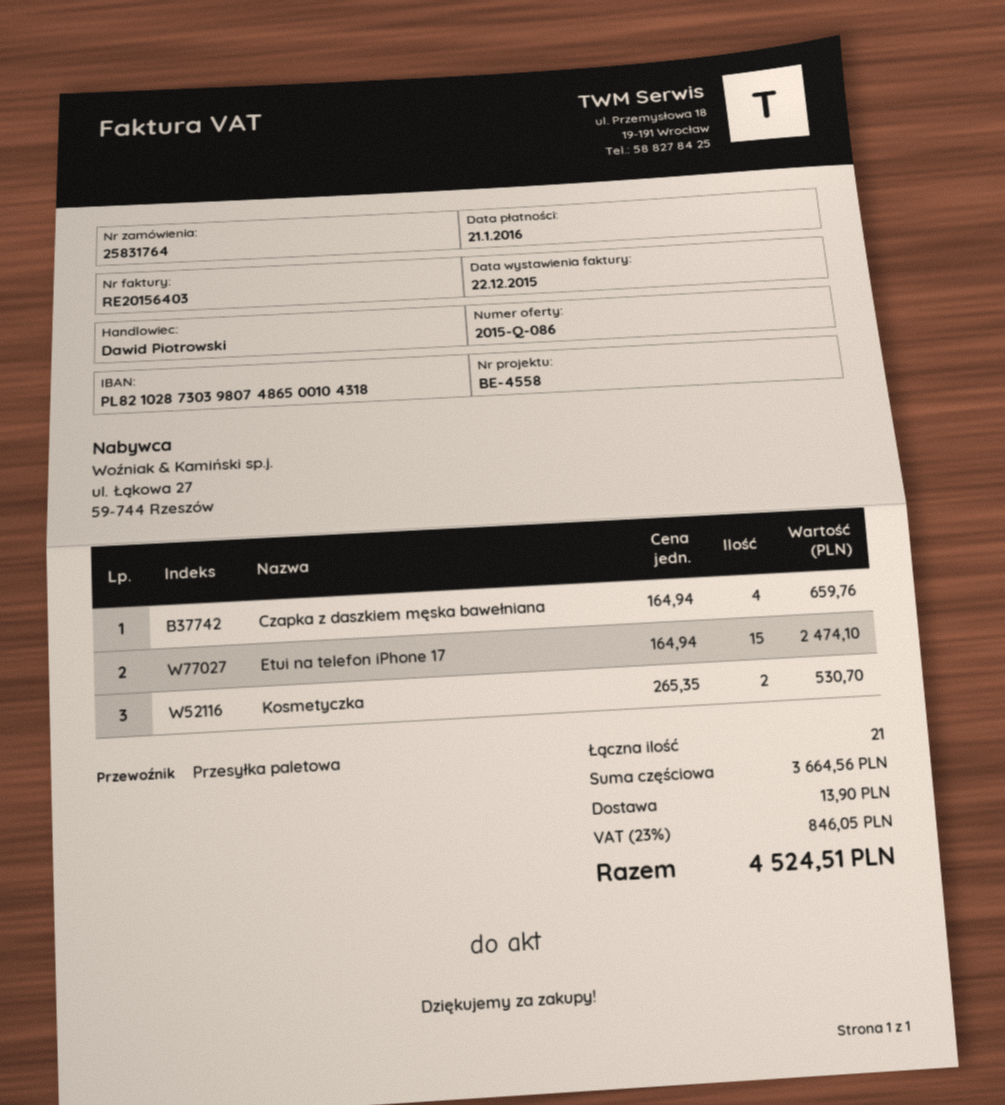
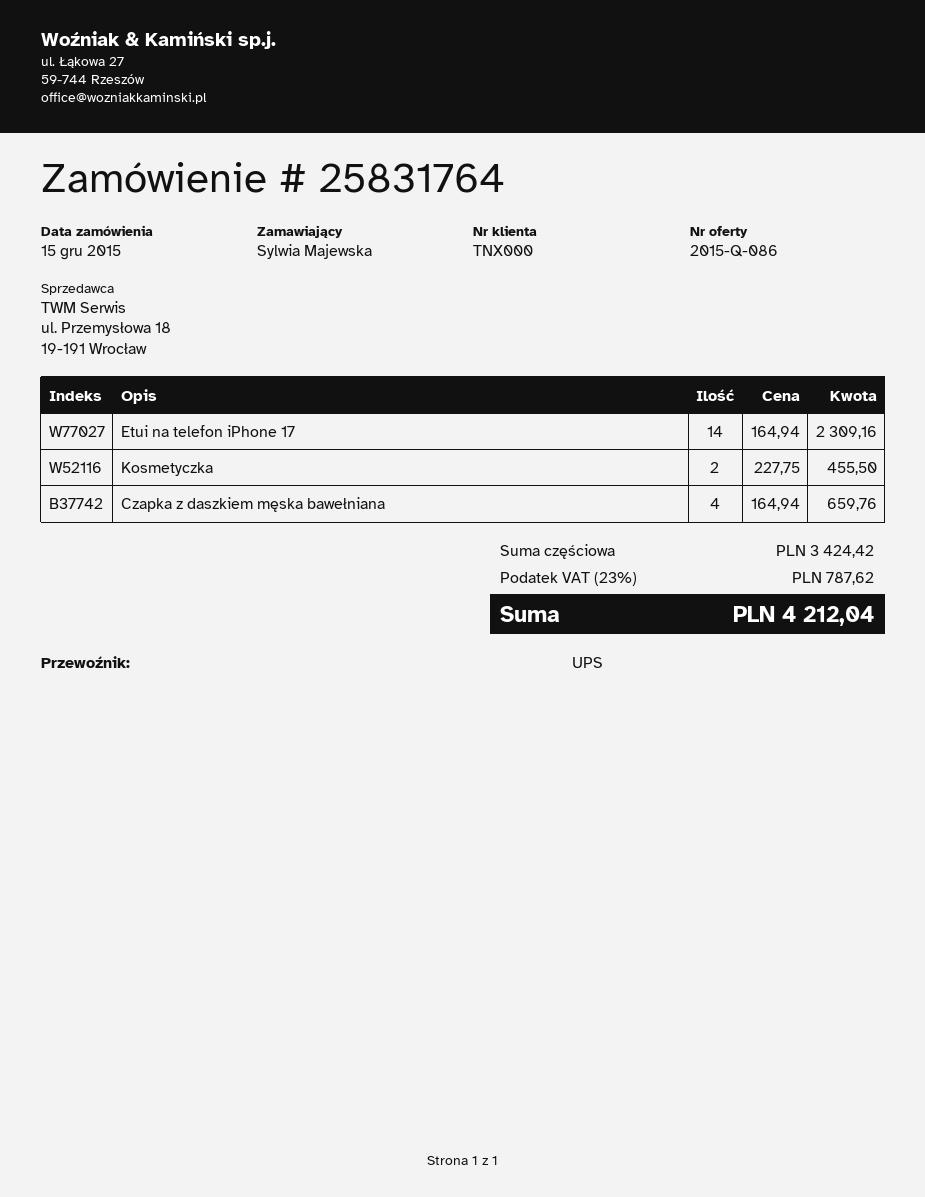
shipping method: pallet freight -> UPS
Etui na telefon iPhone 17: 15 x 164.94 = 2474.10 -> 14 x 164.94 = 2309.16
Kosmetyczka: 2 x 265.35 = 530.70 -> 2 x 227.75 = 455.50
subtotal: 3664.56 -> 3424.42
shipping: 13.90 -> none
tax: 23% = 846.05 -> 23% = 787.62
total: 4524.51 -> 4212.04

